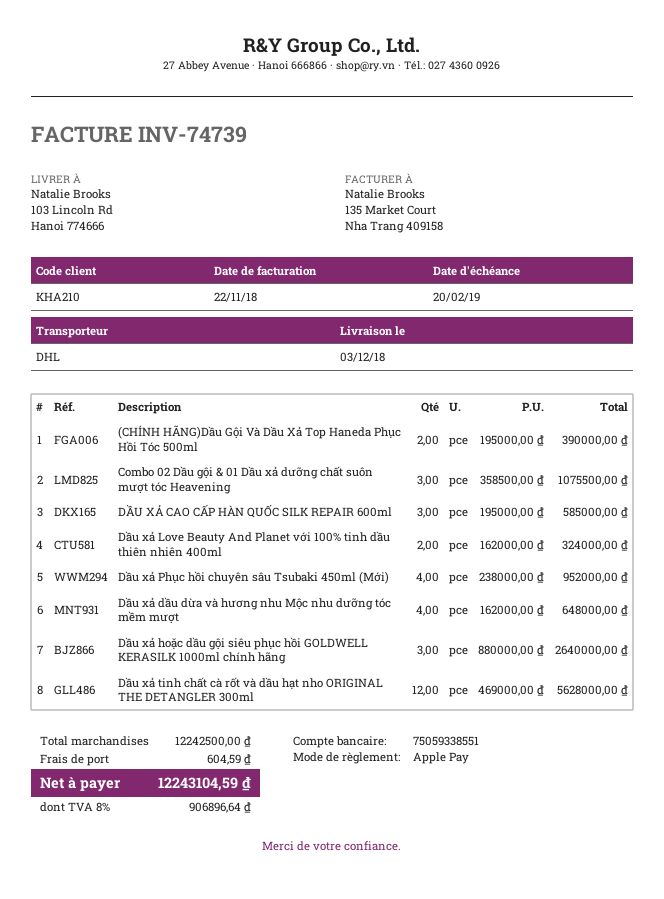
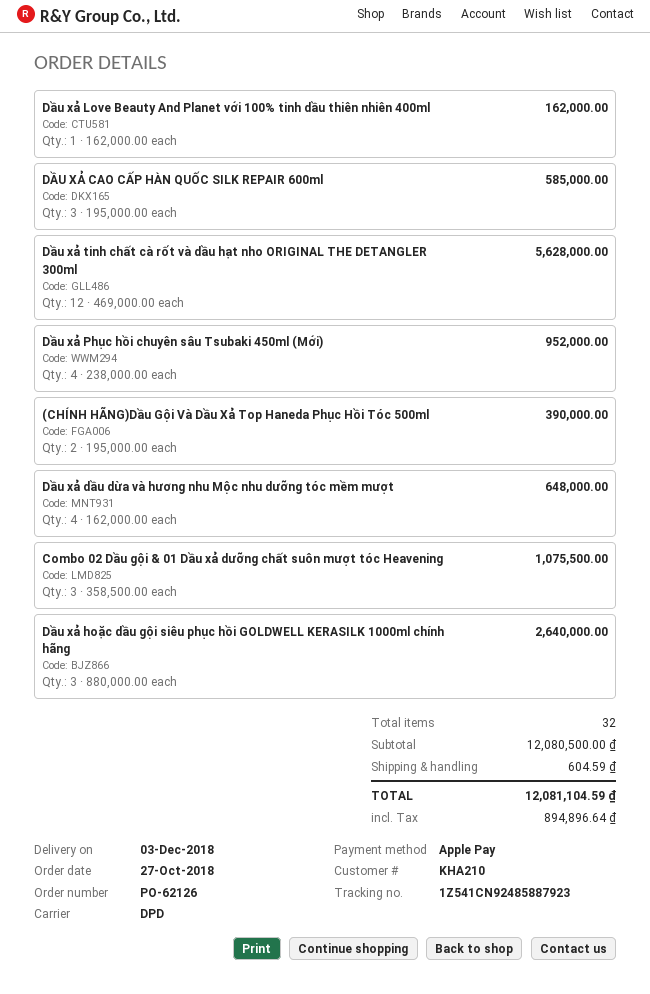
shipping method: DHL -> DPD
Dầu xả Love Beauty And Planet với 100% tinh dầu thiên nhiên 400ml: 2 x 162000.00 = 324000.00 -> 1 x 162000.00 = 162000.00
subtotal: 12242500.00 -> 12080500.00
tax: 906896.64 -> 894896.64
total: 12243104.59 -> 12081104.59

